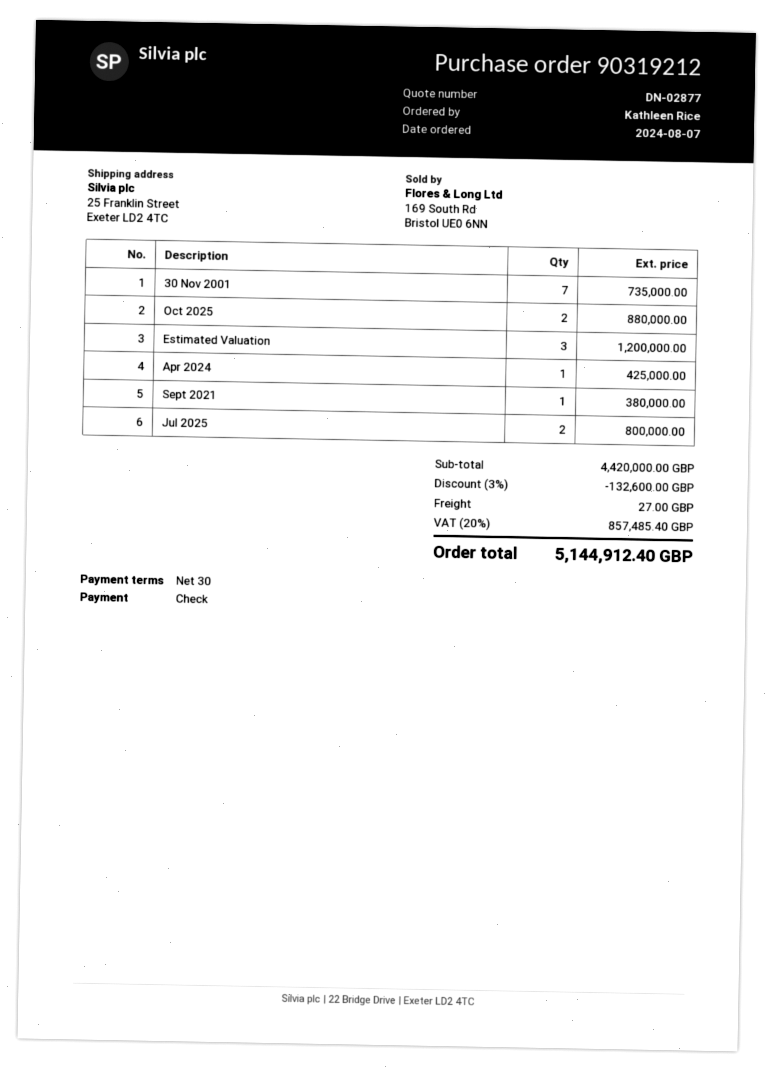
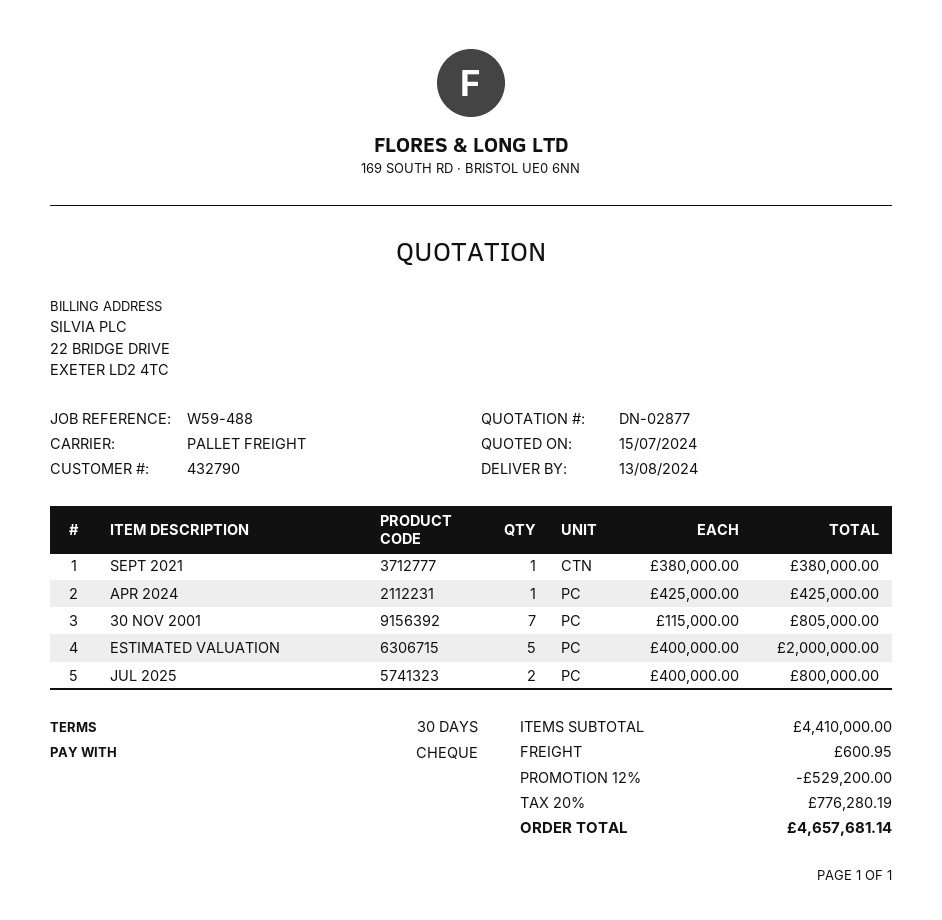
30 Nov 2001: 7 for 735000.00 -> 7 for 805000.00
Oct 2025: 2 for 880000.00 -> none
Estimated Valuation: 3 for 1200000.00 -> 5 for 2000000.00
subtotal: 4420000.00 -> 4410000.00
discount: 3% = 132600.00 -> 12% = 529200.00
shipping: 27.00 -> 600.95
tax: 20% = 857485.40 -> 20% = 776280.19
total: 5144912.40 -> 4657681.14

